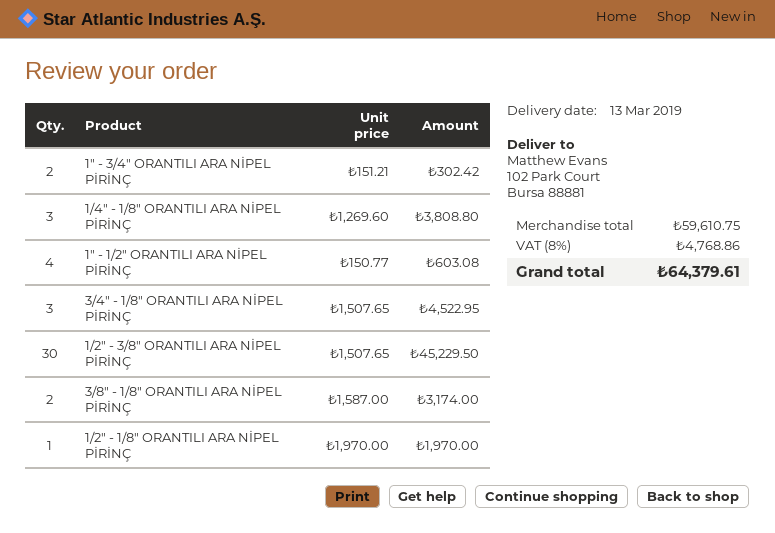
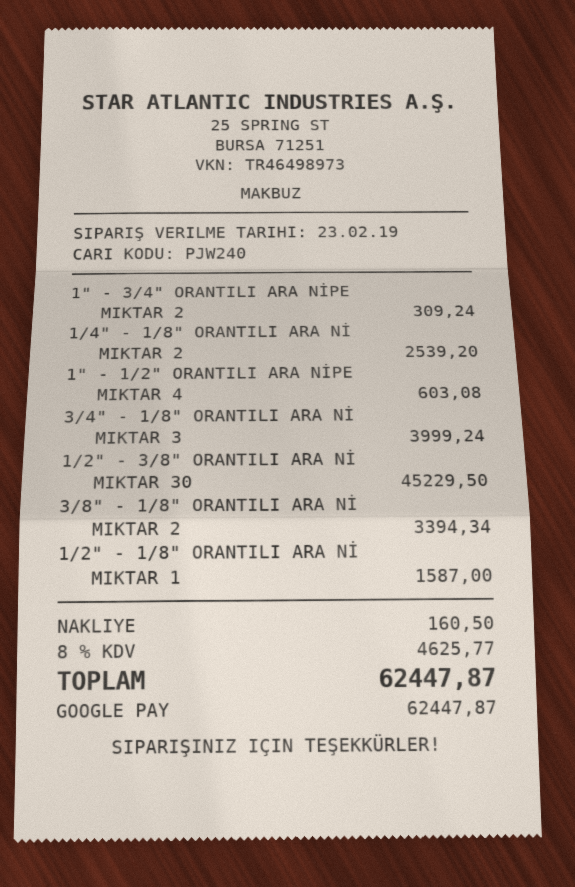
1" - 3/4" ORANTILI ARA NİPEL PİRİNÇ: 2 for 302.42 -> 2 for 309.24
1/4" - 1/8" ORANTILI ARA NİPEL PİRİNÇ: 3 for 3808.80 -> 2 for 2539.20
3/4" - 1/8" ORANTILI ARA NİPEL PİRİNÇ: 3 for 4522.95 -> 3 for 3999.24
3/8" - 1/8" ORANTILI ARA NİPEL PİRİNÇ: 2 for 3174.00 -> 2 for 3394.34
1/2" - 1/8" ORANTILI ARA NİPEL PİRİNÇ: 1 for 1970.00 -> 1 for 1587.00
shipping: none -> 160.50
tax: 8% = 4768.86 -> 8% = 4625.77
total: 64379.61 -> 62447.87

